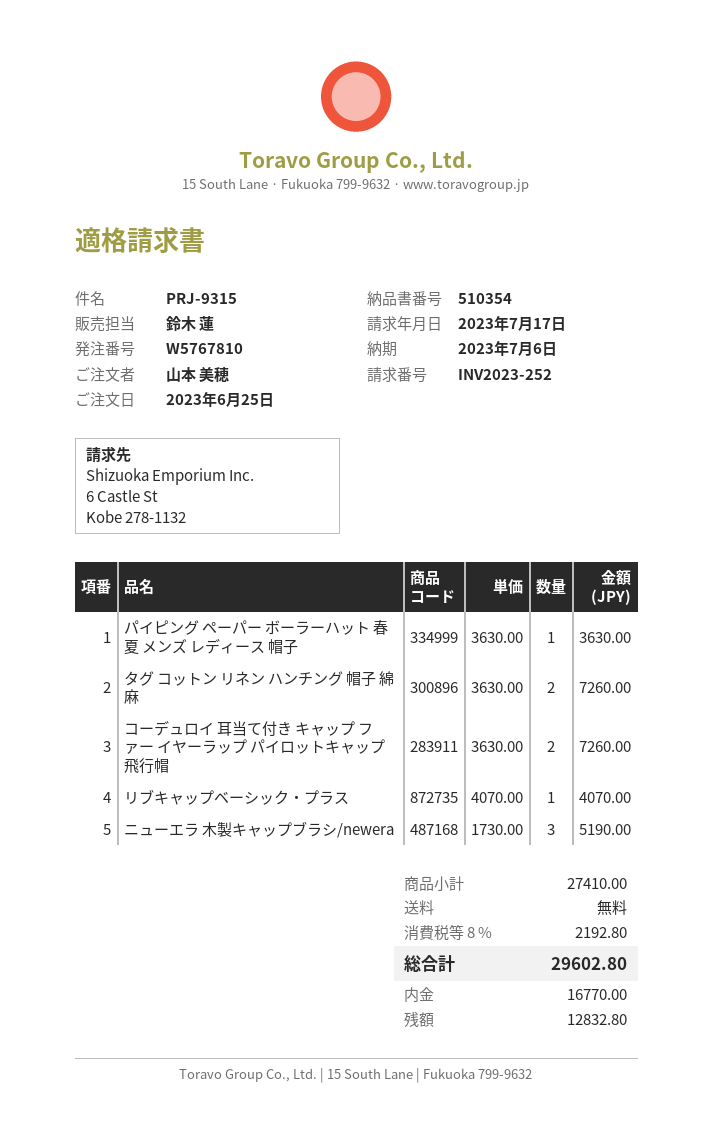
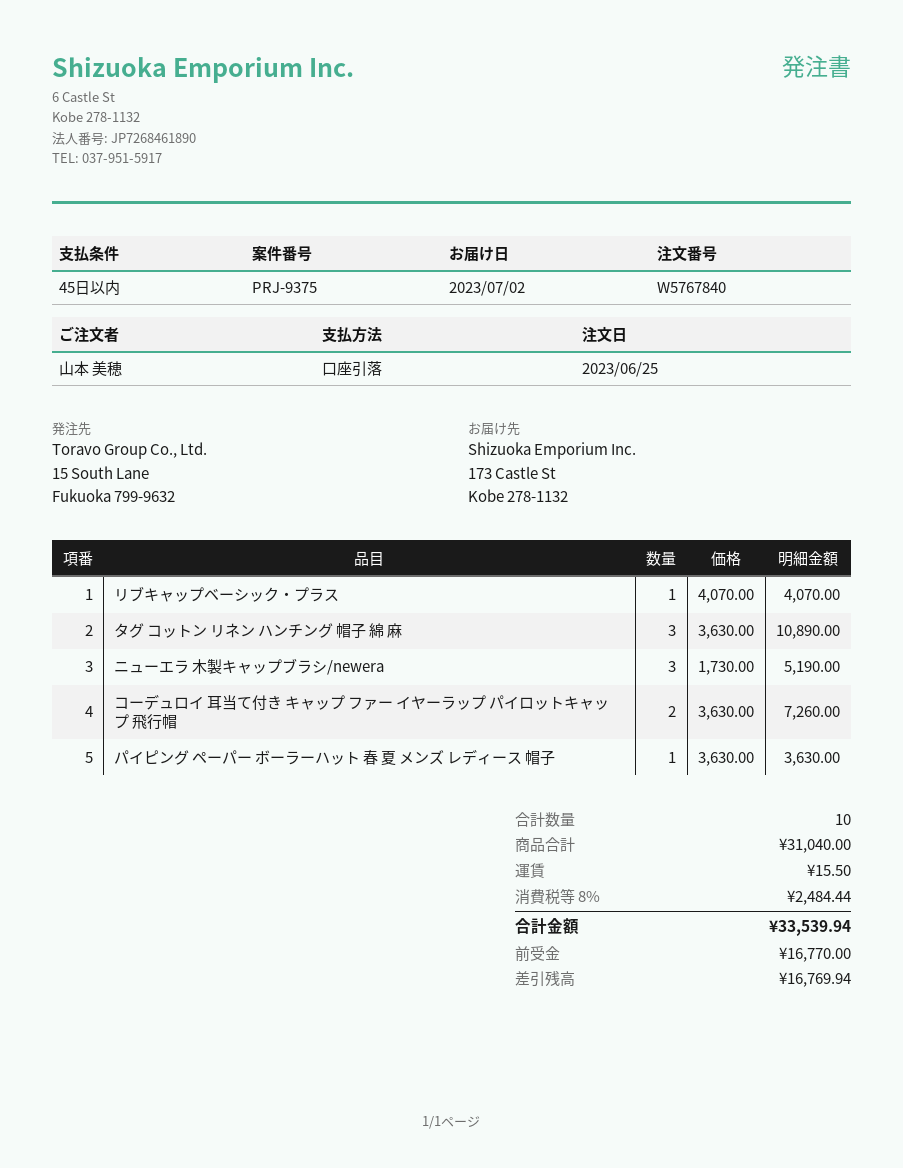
order number: W5767810 -> W5767840
delivery date: 2023-07-06 -> 2023-07-02
reference: PRJ-9315 -> PRJ-9375
タグ コットン リネン ハンチング 帽子 綿 麻: 2 x 3630.00 = 7260.00 -> 3 x 3630.00 = 10890.00
subtotal: 27410.00 -> 31040.00
shipping: 0.00 -> 15.50
tax: 8% = 2192.80 -> 8% = 2484.44
total: 29602.80 -> 33539.94
balance: 12832.80 -> 16769.94

